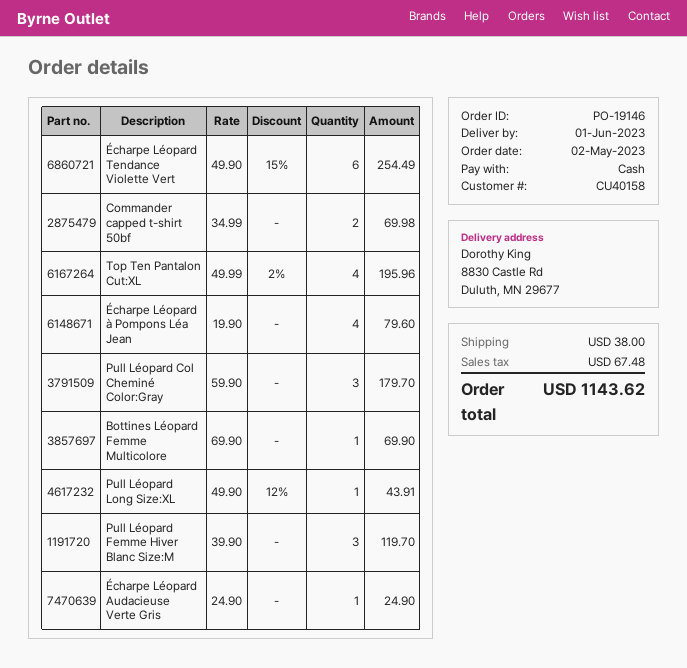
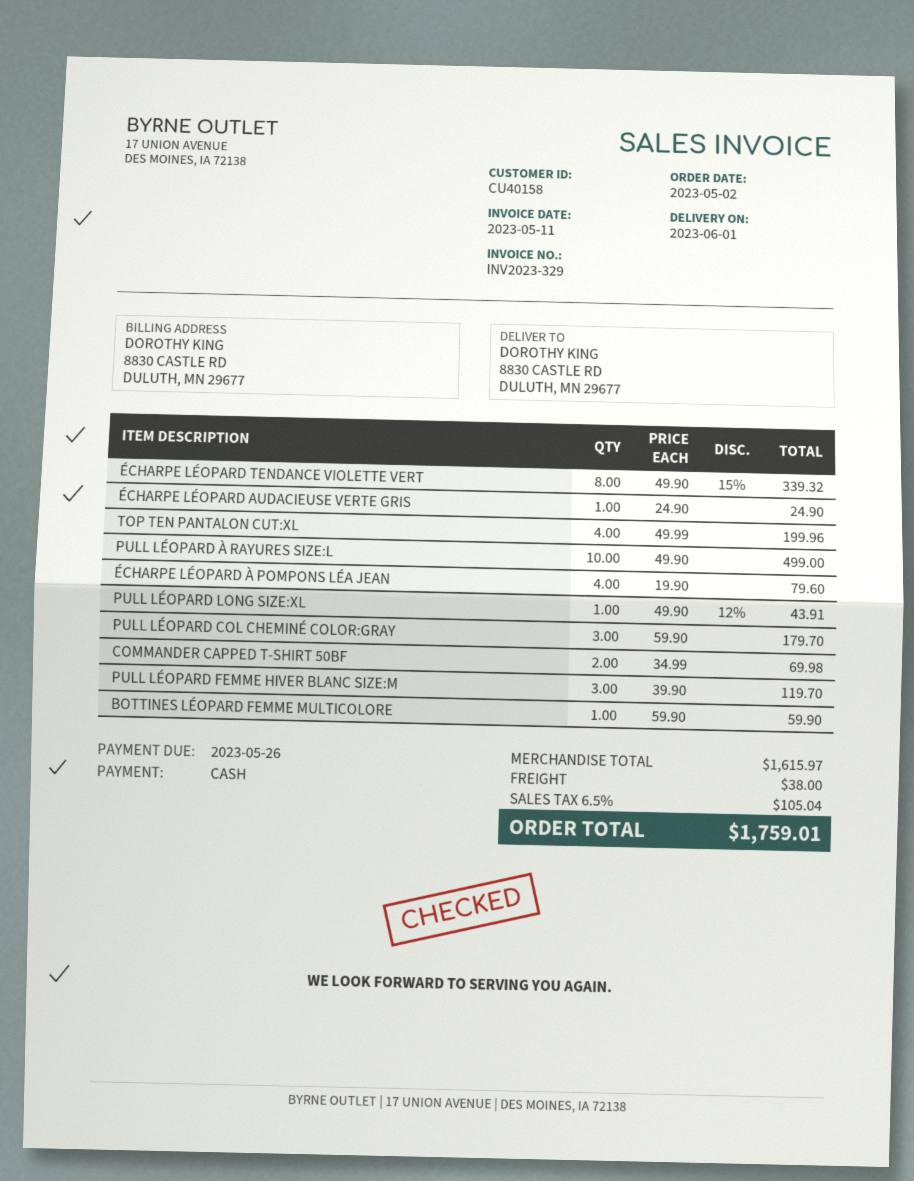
Écharpe Léopard Tendance Violette Vert: 6 x 49.90 - 15% = 254.49 -> 8 x 49.90 - 15% = 339.32
Top Ten Pantalon Cut:XL: 4 x 49.99 - 2% = 195.96 -> 4 x 49.99 = 199.96
Bottines Léopard Femme Multicolore: 1 x 69.90 = 69.90 -> 1 x 59.90 = 59.90
PULL LÉOPARD À RAYURES SIZE:L: none -> 10 x 49.90 = 499.00
tax: 67.48 -> 105.04
total: 1143.62 -> 1759.01

